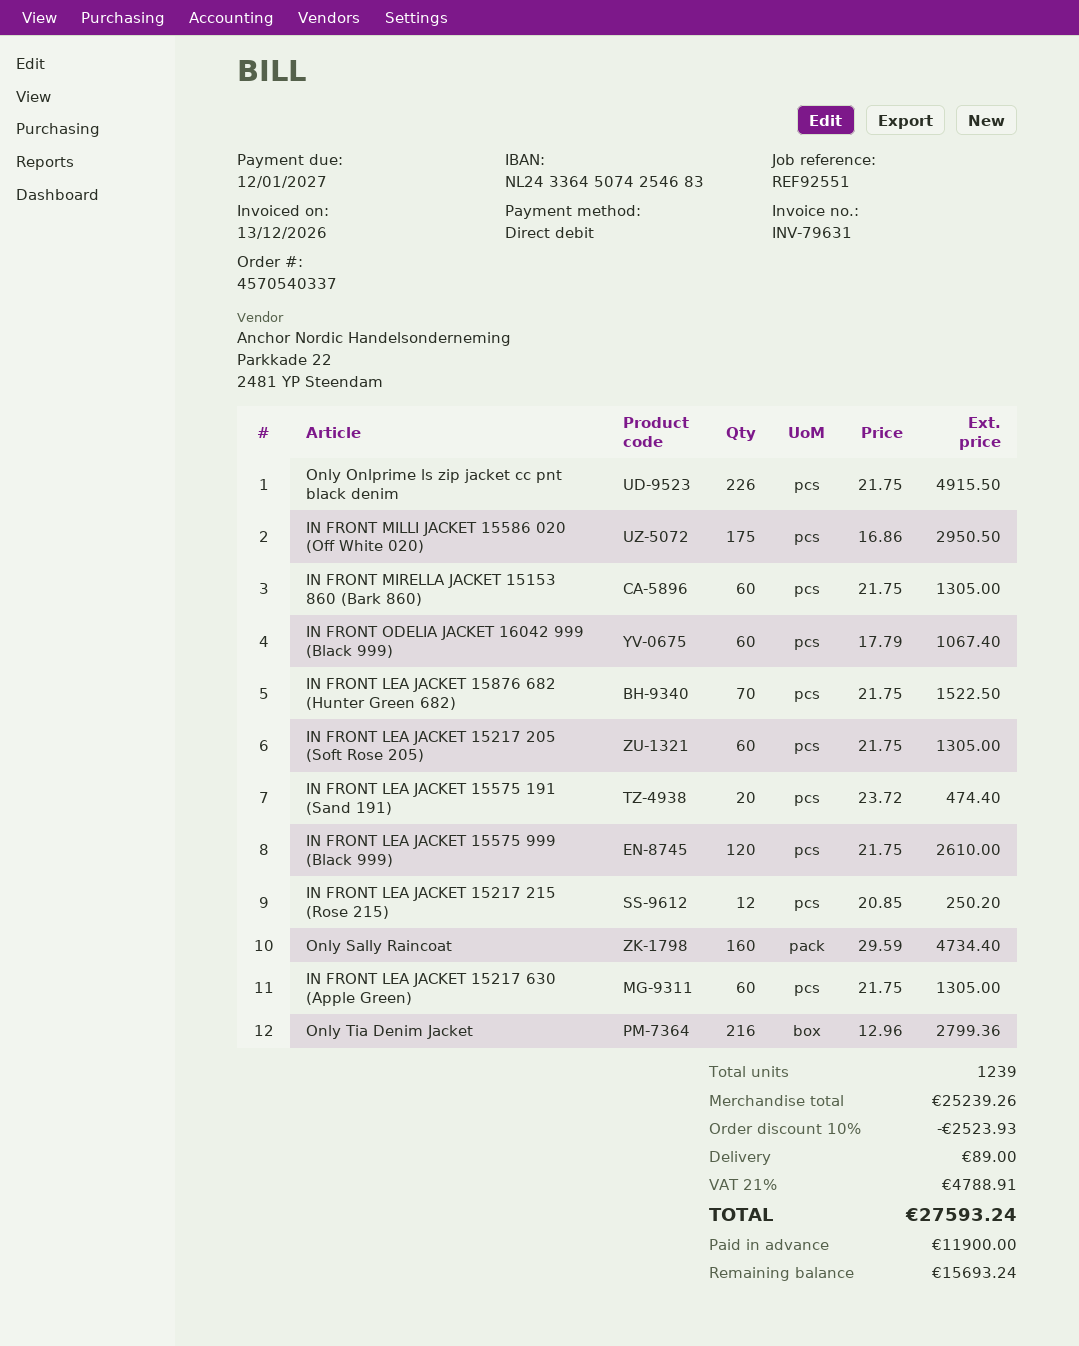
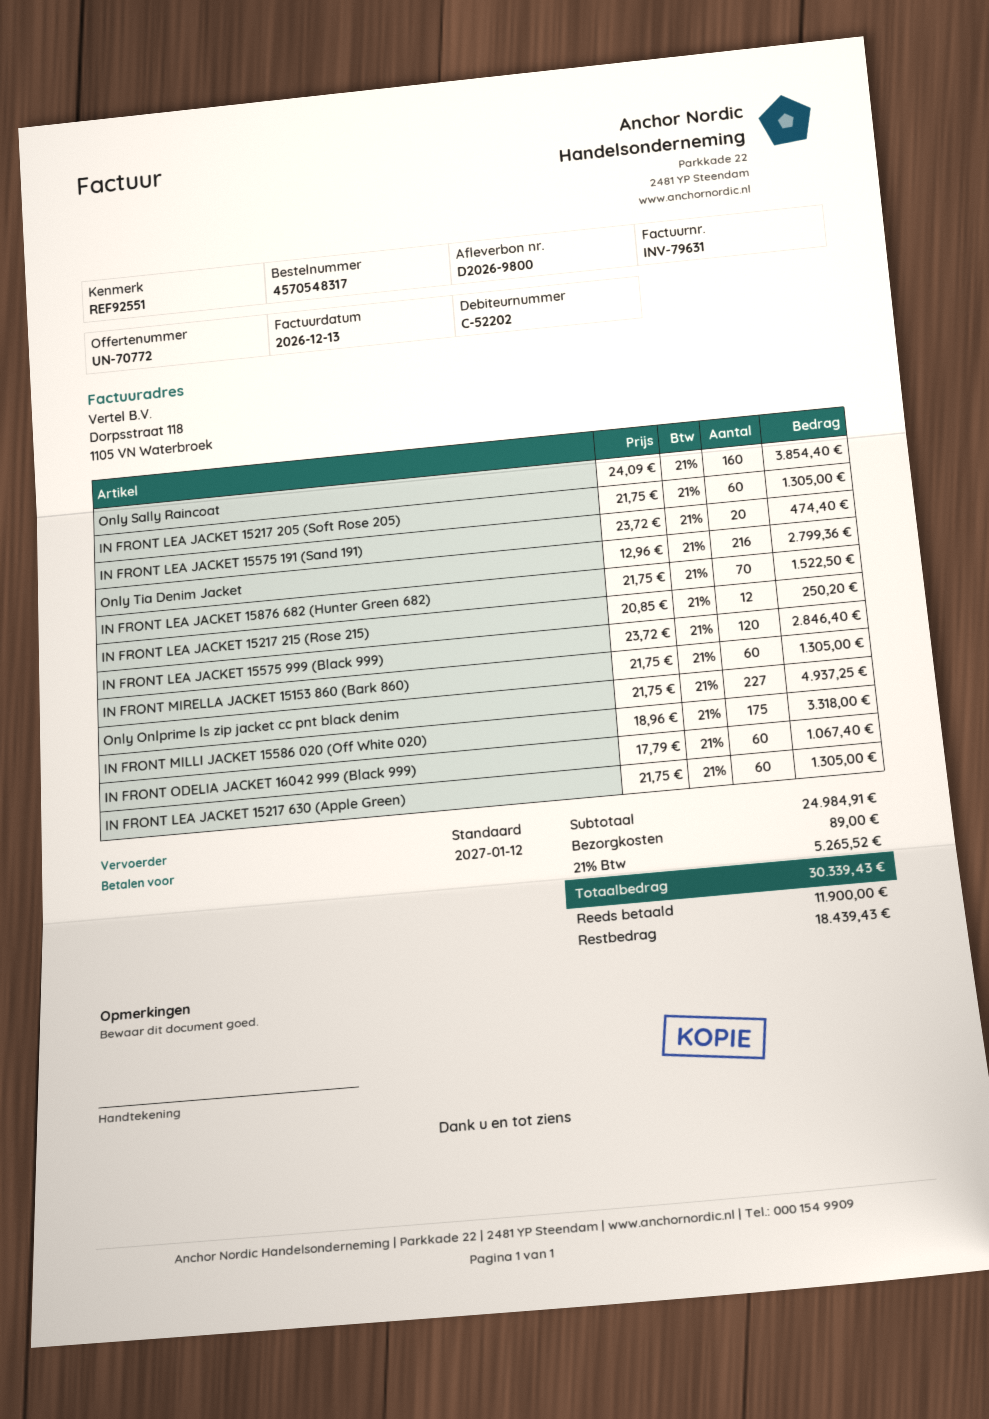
order number: 4570540337 -> 4570548317
Only Onlprime ls zip jacket cc pnt black denim: 226 x 21.75 = 4915.50 -> 227 x 21.75 = 4937.25
IN FRONT MILLI JACKET 15586 020 (Off White 020): 175 x 16.86 = 2950.50 -> 175 x 18.96 = 3318.00
IN FRONT LEA JACKET 15575 999 (Black 999): 120 x 21.75 = 2610.00 -> 120 x 23.72 = 2846.40
Only Sally Raincoat: 160 x 29.59 = 4734.40 -> 160 x 24.09 = 3854.40
subtotal: 25239.26 -> 24984.91
discount: 10% = 2523.93 -> none
tax: 21% = 4788.91 -> 21% = 5265.52
total: 27593.24 -> 30339.43
balance: 15693.24 -> 18439.43

